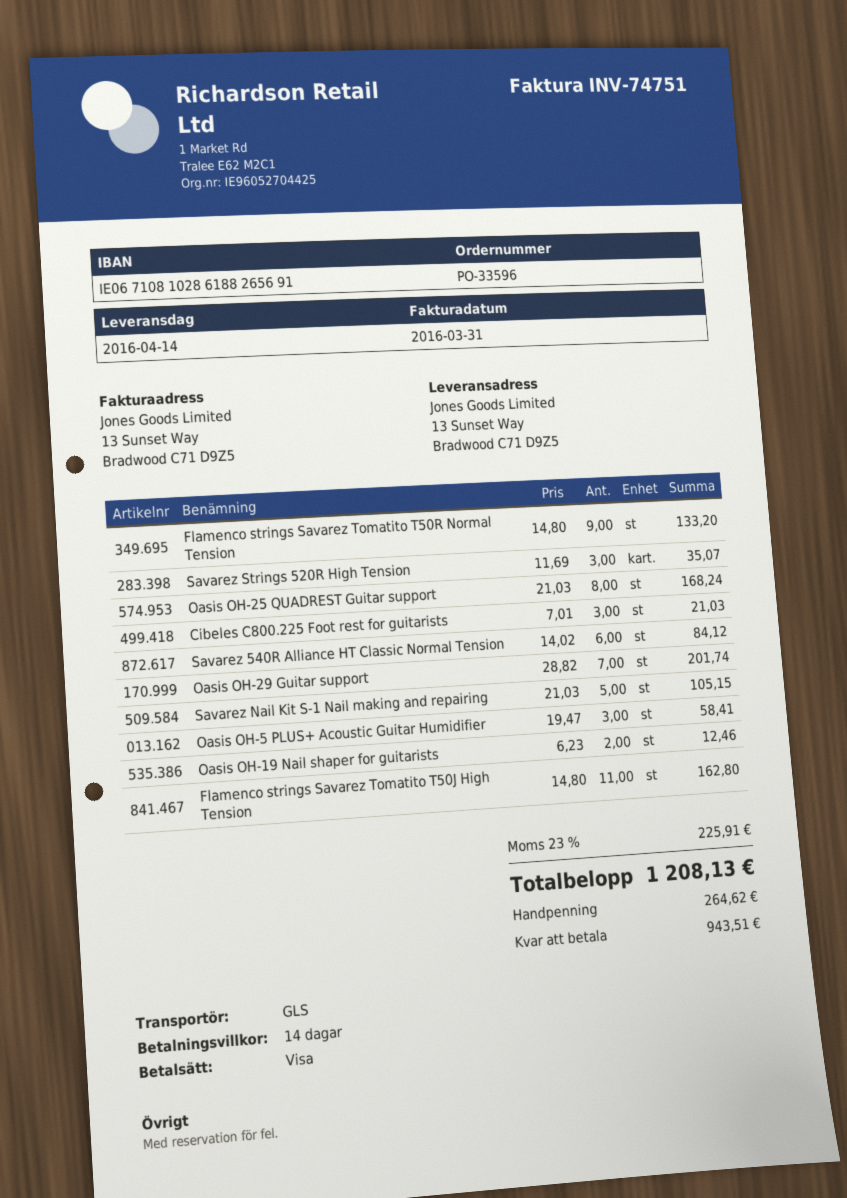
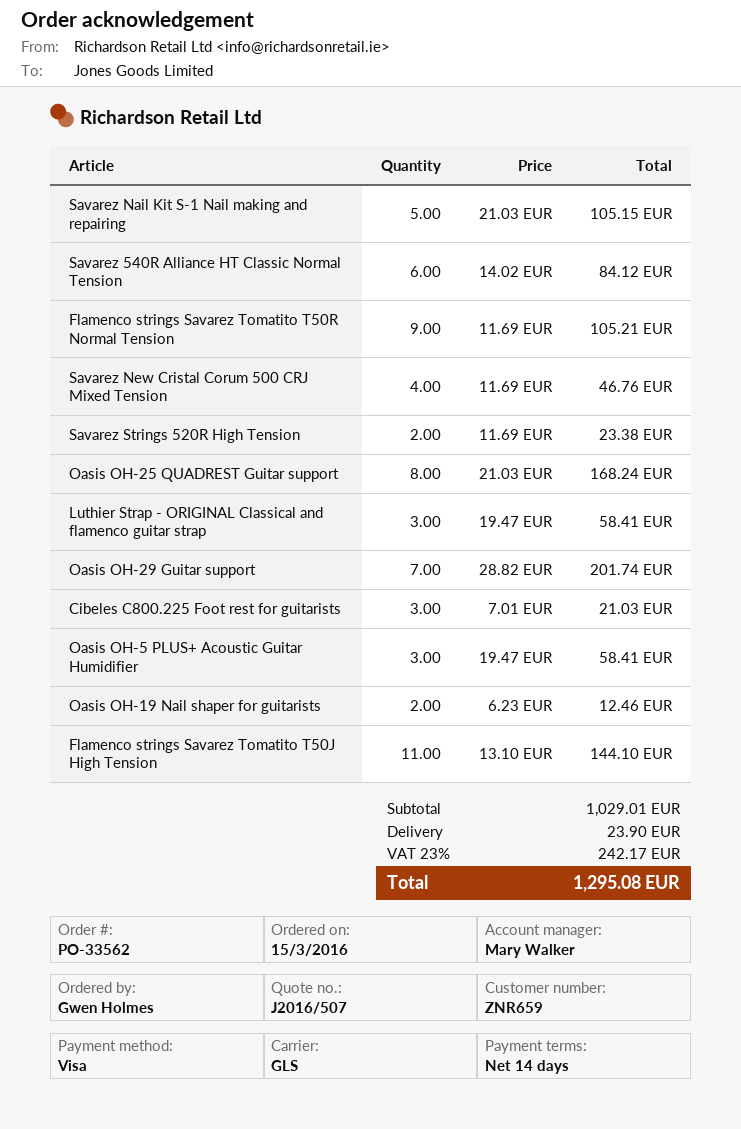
order number: PO-33596 -> PO-33562
Flamenco strings Savarez Tomatito T50R Normal Tension: 9 x 14.80 = 133.20 -> 9 x 11.69 = 105.21
Savarez Strings 520R High Tension: 3 x 11.69 = 35.07 -> 2 x 11.69 = 23.38
Flamenco strings Savarez Tomatito T50J High Tension: 11 x 14.80 = 162.80 -> 11 x 13.10 = 144.10
Savarez New Cristal Corum 500 CRJ Mixed Tension: none -> 4 x 11.69 = 46.76
Luthier Strap - ORIGINAL Classical and flamenco guitar strap: none -> 3 x 19.47 = 58.41
shipping: none -> 23.90
tax: 23% = 225.91 -> 23% = 242.17
total: 1208.13 -> 1295.08

